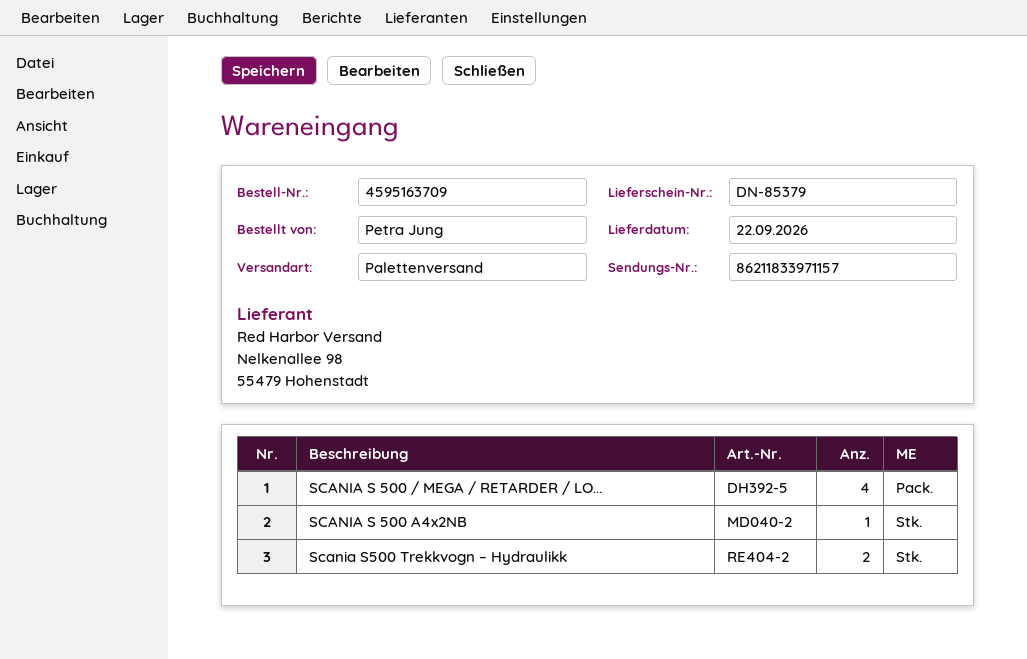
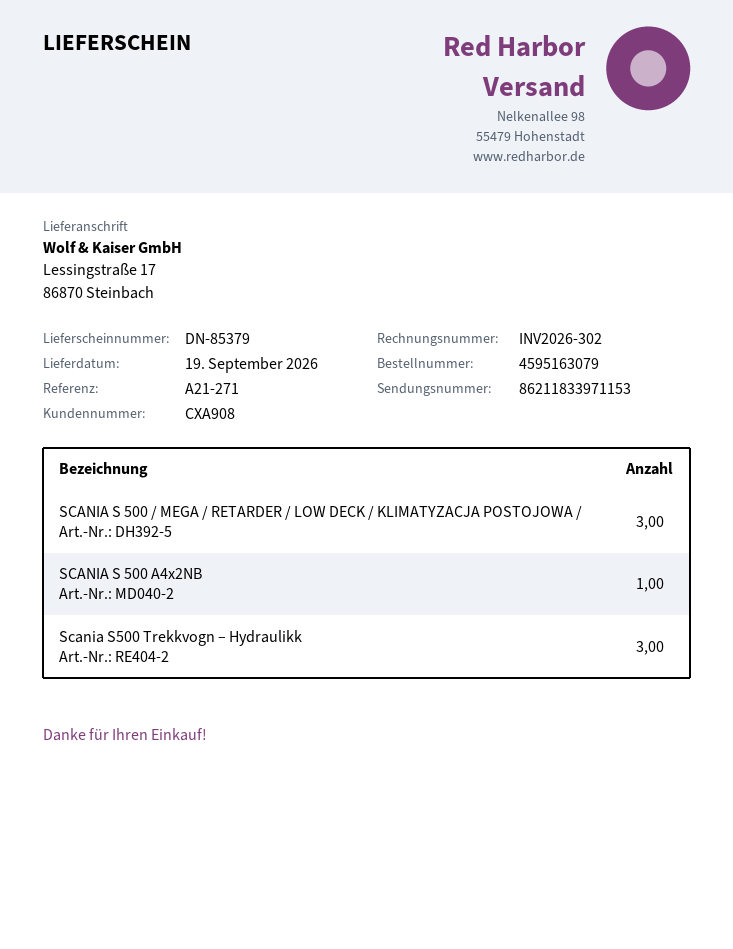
order number: 4595163709 -> 4595163079
delivery date: 2026-09-22 -> 2026-09-19
tracking number: 86211833971157 -> 86211833971153
SCANIA S 500 / MEGA / RETARDER / LO...: 4 -> 3
Scania S500 Trekkvogn – Hydraulikk: 2 -> 3

